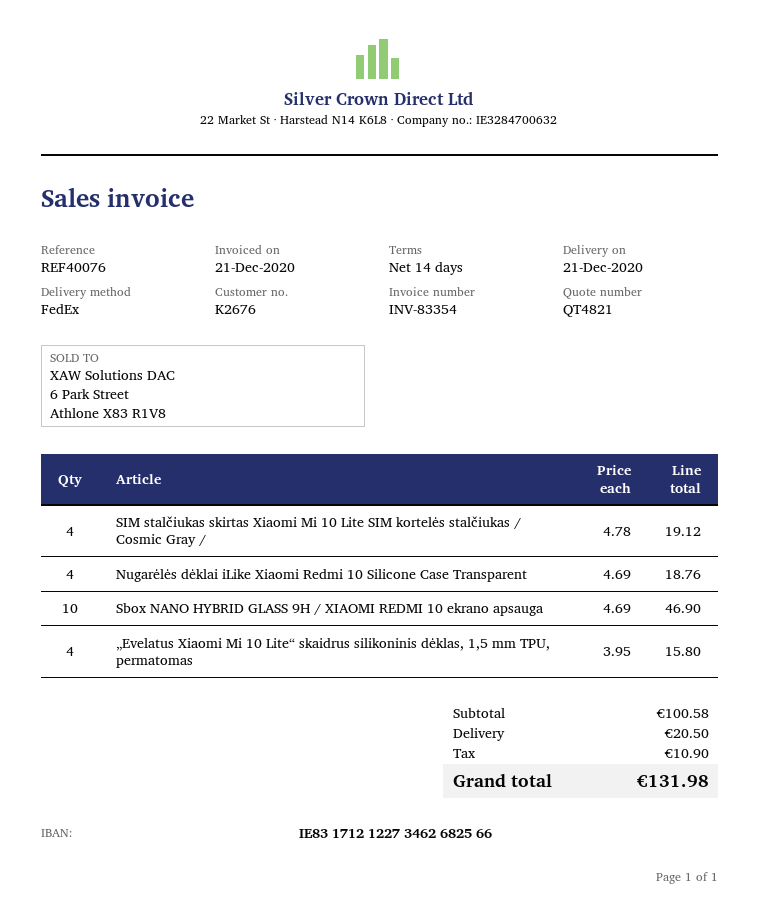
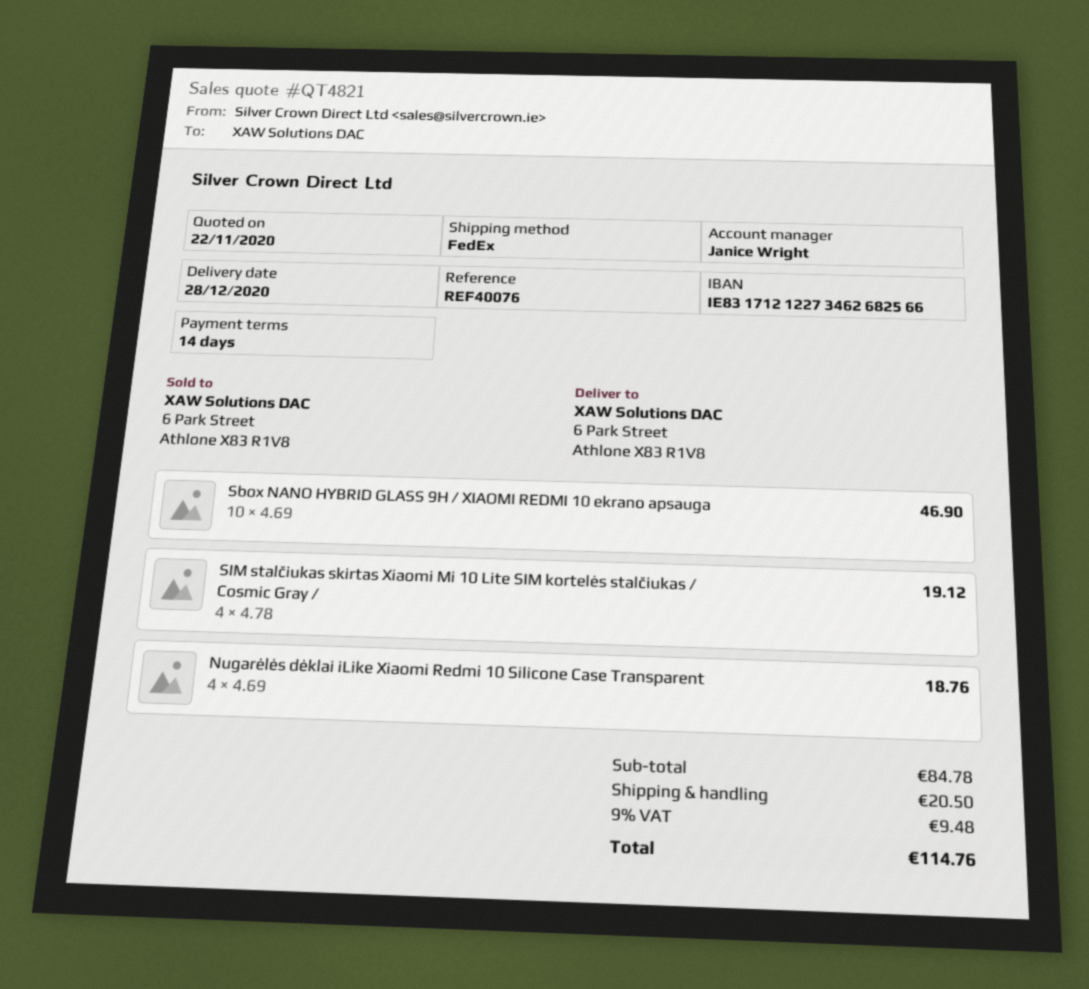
delivery date: 2020-12-21 -> 2020-12-28
„Evelatus Xiaomi Mi 10 Lite“ skaidrus silikoninis dėklas, 1,5 mm TPU, permatomas: 4 x 3.95 = 15.80 -> none
subtotal: 100.58 -> 84.78
tax: 10.90 -> 9.48
total: 131.98 -> 114.76

